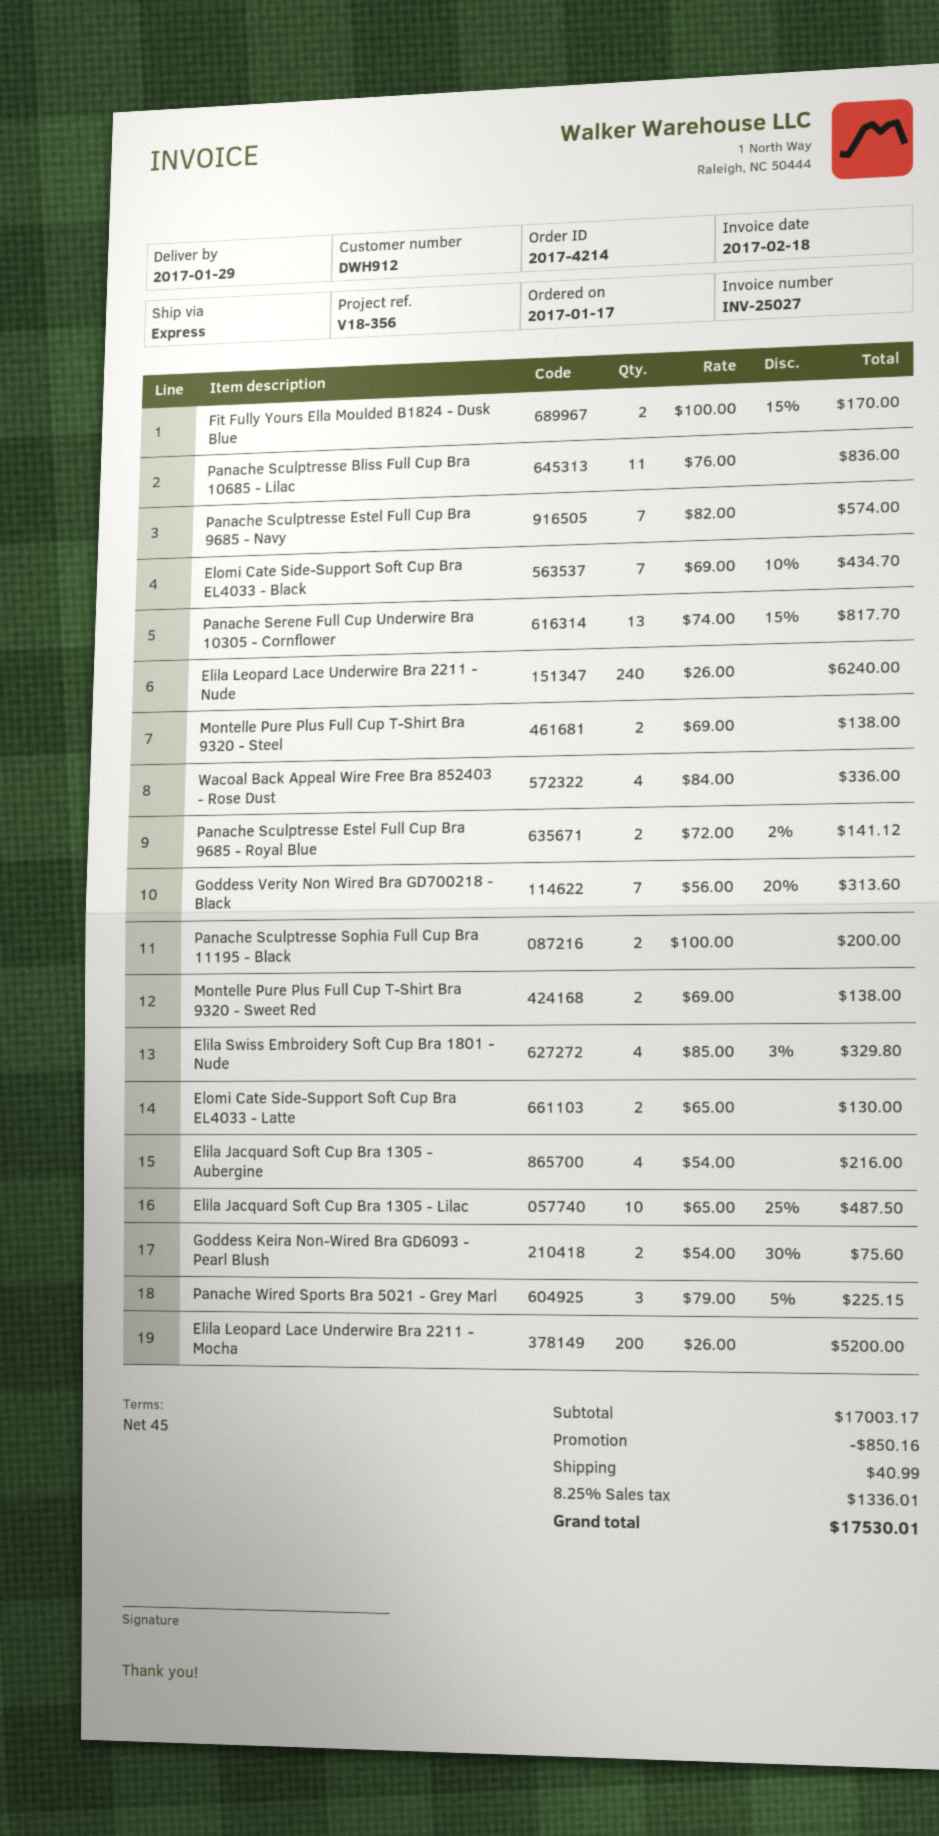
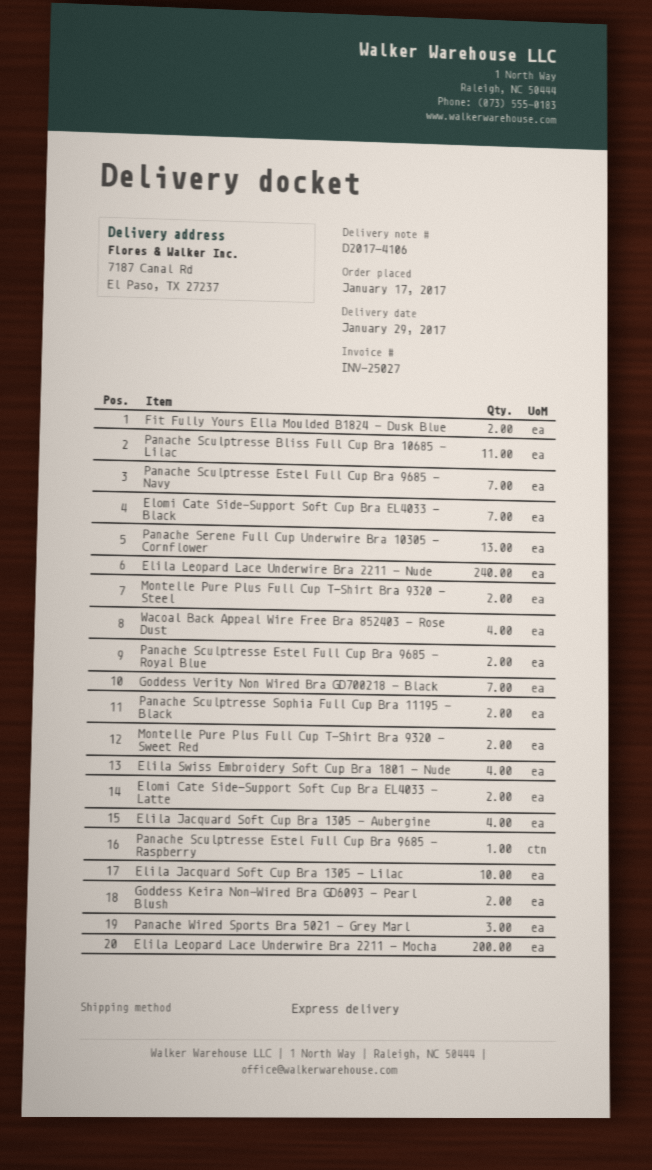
Panache Sculptresse Estel Full Cup Bra 9685 - Raspberry: none -> 1

